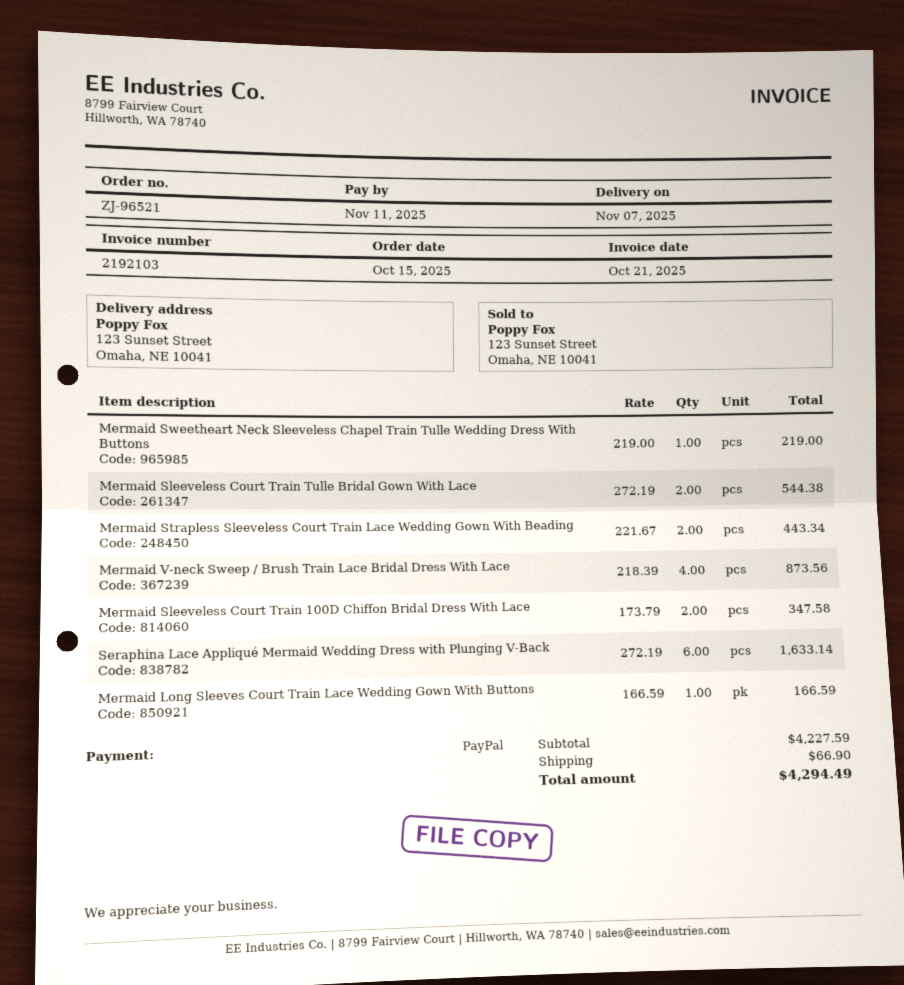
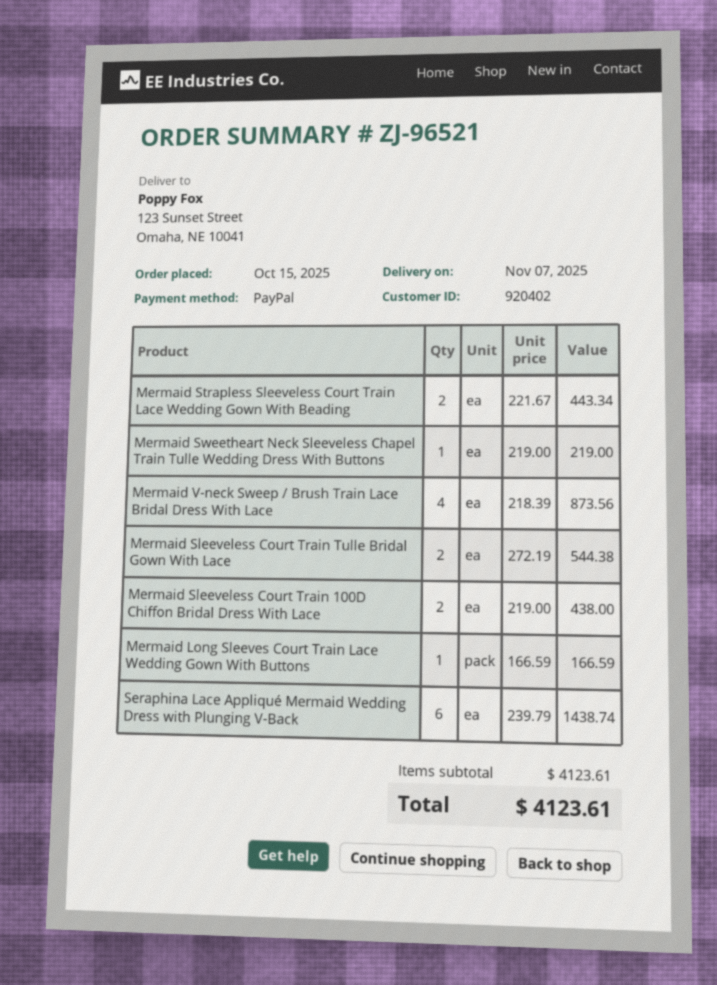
Mermaid Sleeveless Court Train 100D Chiffon Bridal Dress With Lace: 2 x 173.79 = 347.58 -> 2 x 219.00 = 438.00
Seraphina Lace Appliqué Mermaid Wedding Dress with Plunging V-Back: 6 x 272.19 = 1633.14 -> 6 x 239.79 = 1438.74
subtotal: 4227.59 -> 4123.61
shipping: 66.90 -> none
total: 4294.49 -> 4123.61

